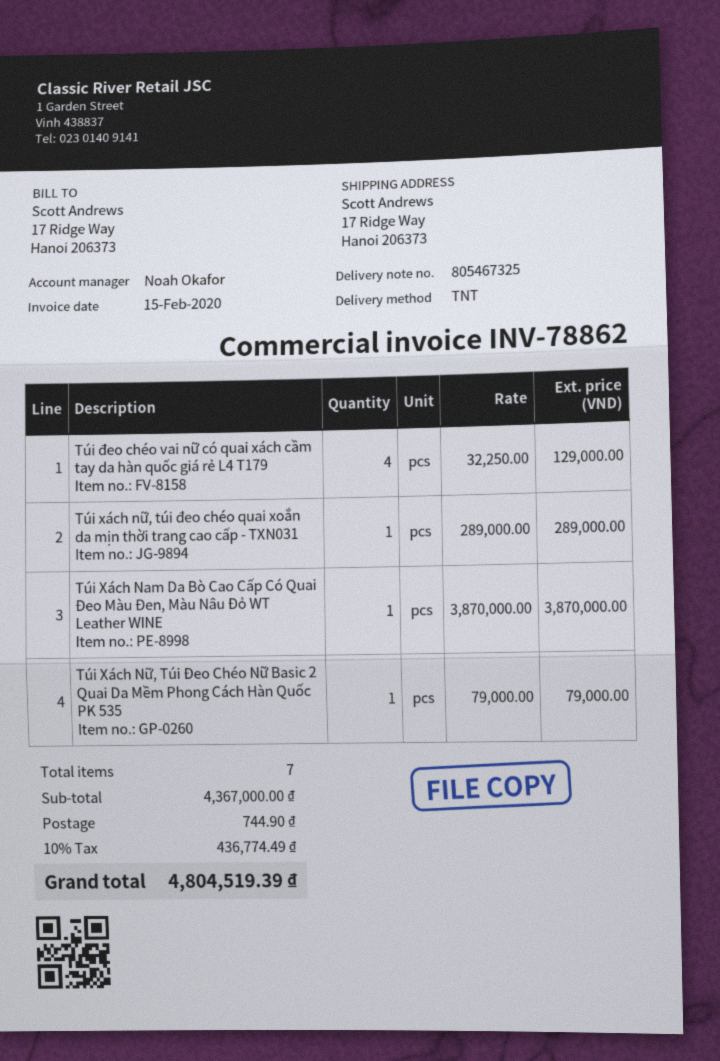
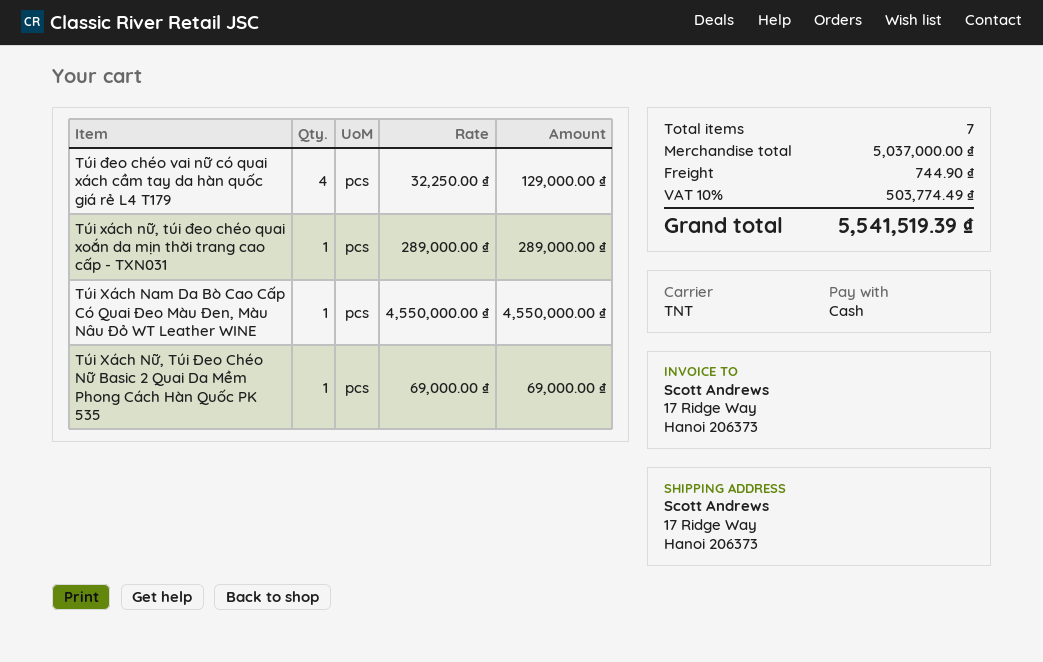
Túi Xách Nam Da Bò Cao Cấp Có Quai Đeo Màu Đen, Màu Nâu Đỏ WT Leather WINE: 1 x 3870000.00 = 3870000.00 -> 1 x 4550000.00 = 4550000.00
Túi Xách Nữ, Túi Đeo Chéo Nữ Basic 2 Quai Da Mềm Phong Cách Hàn Quốc PK 535: 1 x 79000.00 = 79000.00 -> 1 x 69000.00 = 69000.00
subtotal: 4367000.00 -> 5037000.00
tax: 10% = 436774.49 -> 10% = 503774.49
total: 4804519.39 -> 5541519.39

